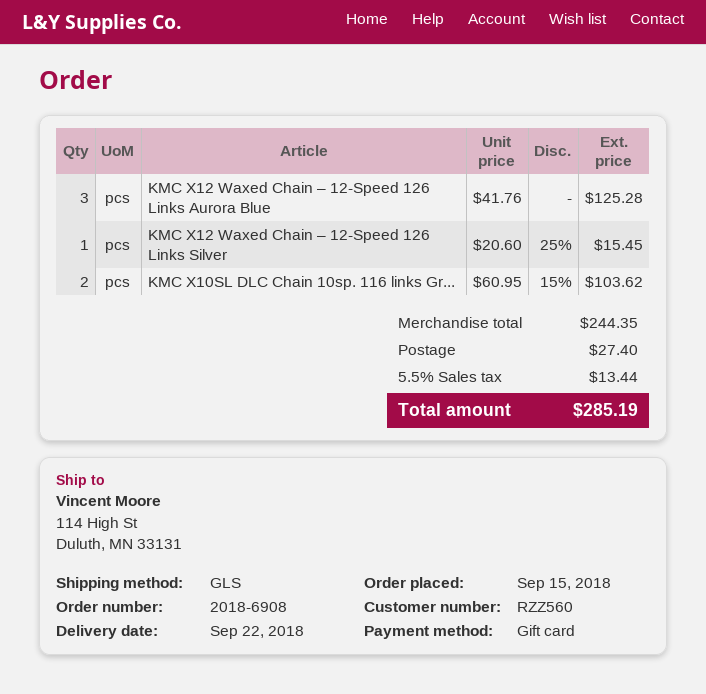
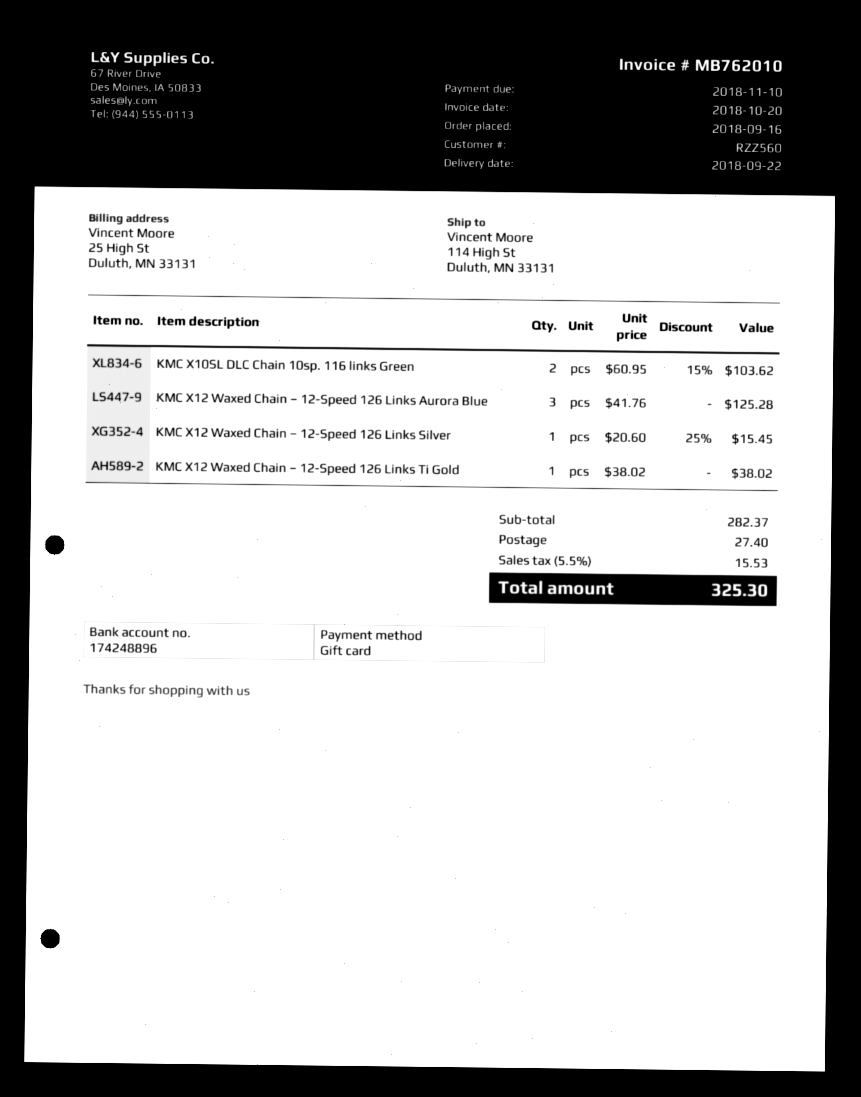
order date: 2018-09-15 -> 2018-09-16
KMC X12 Waxed Chain – 12-Speed 126 Links Ti Gold: none -> 1 x 38.02 = 38.02
subtotal: 244.35 -> 282.37
tax: 5.5% = 13.44 -> 5.5% = 15.53
total: 285.19 -> 325.30

